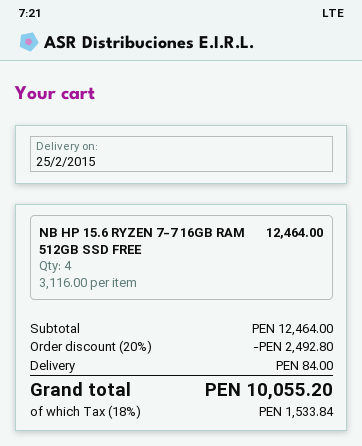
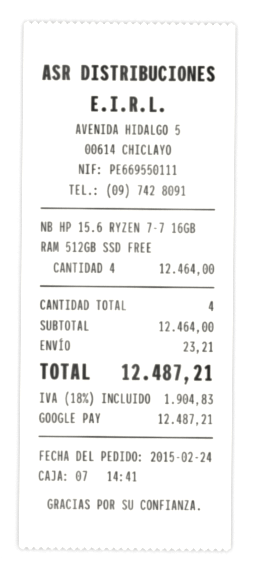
discount: 20% = 2492.80 -> none
shipping: 84.00 -> 23.21
tax: 18% = 1533.84 -> 18% = 1904.83
total: 10055.20 -> 12487.21

